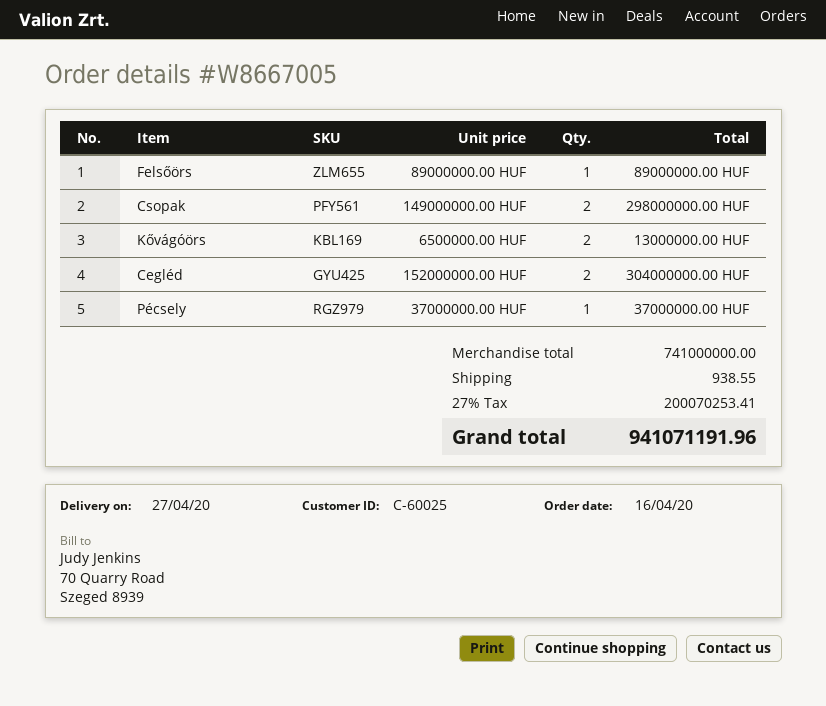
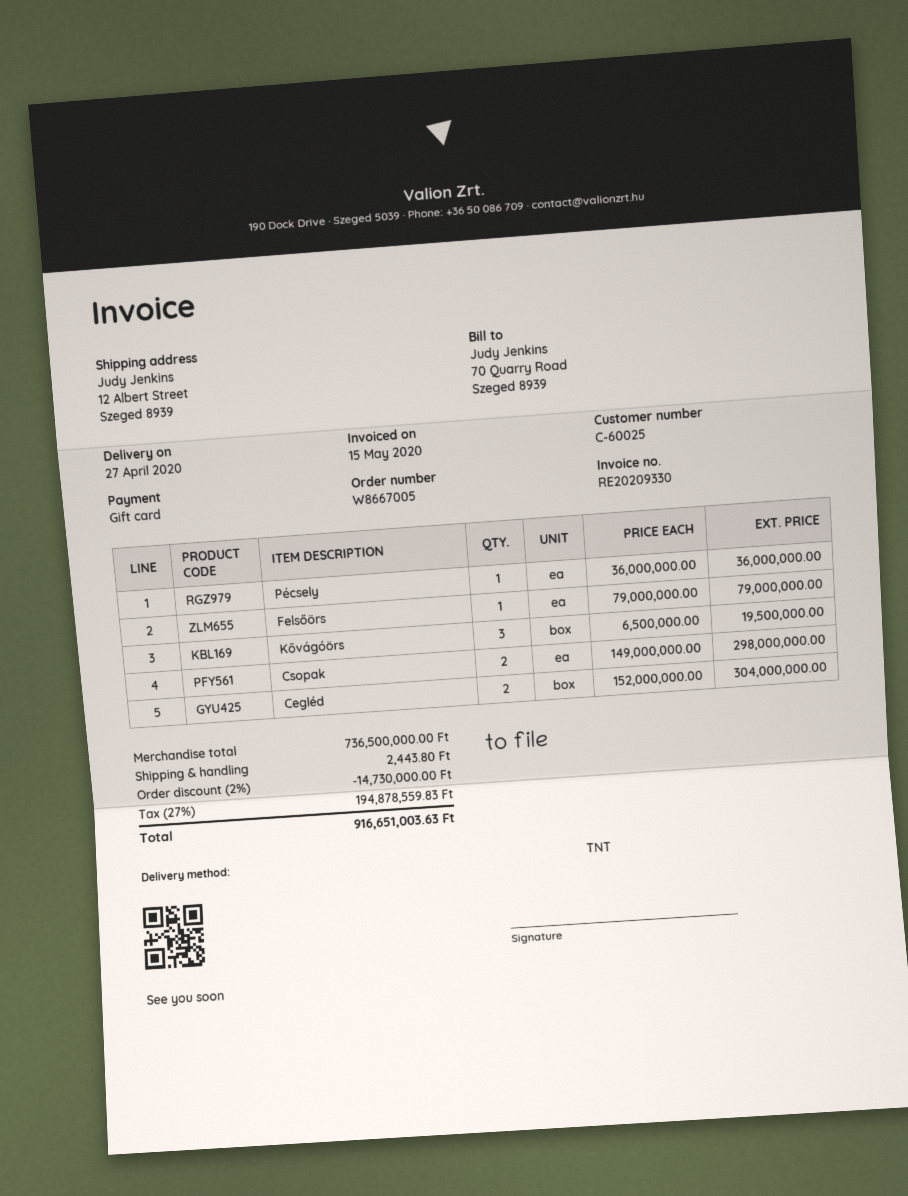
Felsőörs: 1 x 89000000.00 = 89000000.00 -> 1 x 79000000.00 = 79000000.00
Kővágóörs: 2 x 6500000.00 = 13000000.00 -> 3 x 6500000.00 = 19500000.00
Pécsely: 1 x 37000000.00 = 37000000.00 -> 1 x 36000000.00 = 36000000.00
subtotal: 741000000.00 -> 736500000.00
discount: none -> 2% = 14730000.00
shipping: 938.55 -> 2443.80
tax: 27% = 200070253.41 -> 27% = 194878559.83
total: 941071191.96 -> 916651003.63

